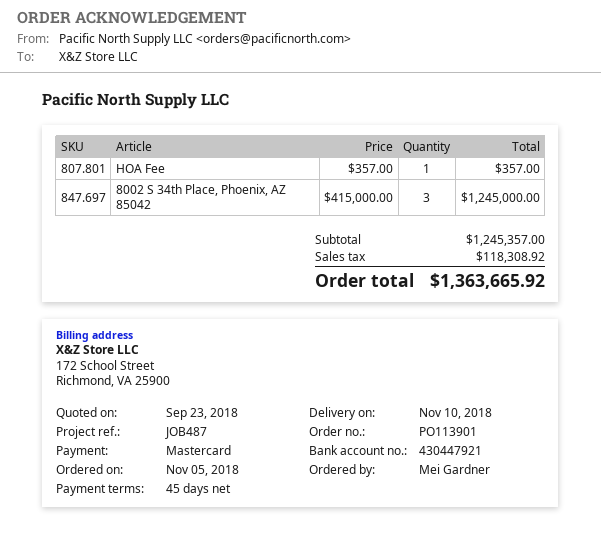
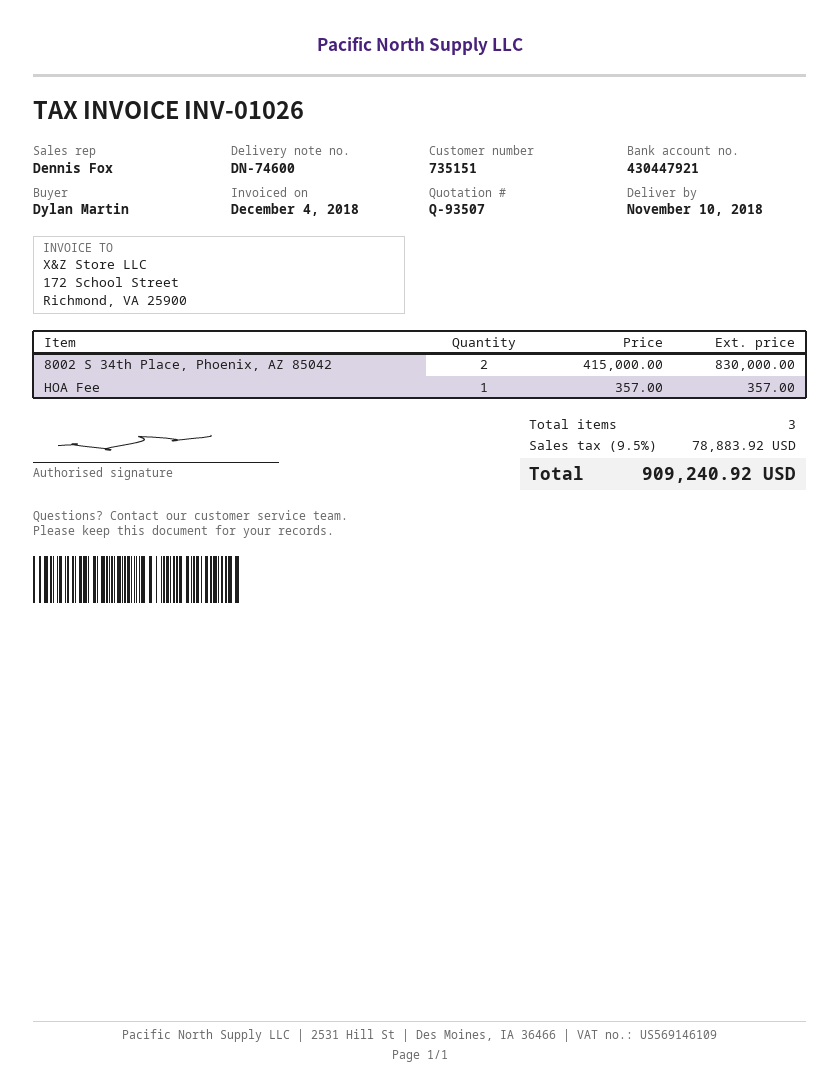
ordered by: Mei Gardner -> Dylan Martin
8002 S 34th Place, Phoenix, AZ 85042: 3 x 415000.00 = 1245000.00 -> 2 x 415000.00 = 830000.00
tax: 118308.92 -> 78883.92
total: 1363665.92 -> 909240.92

